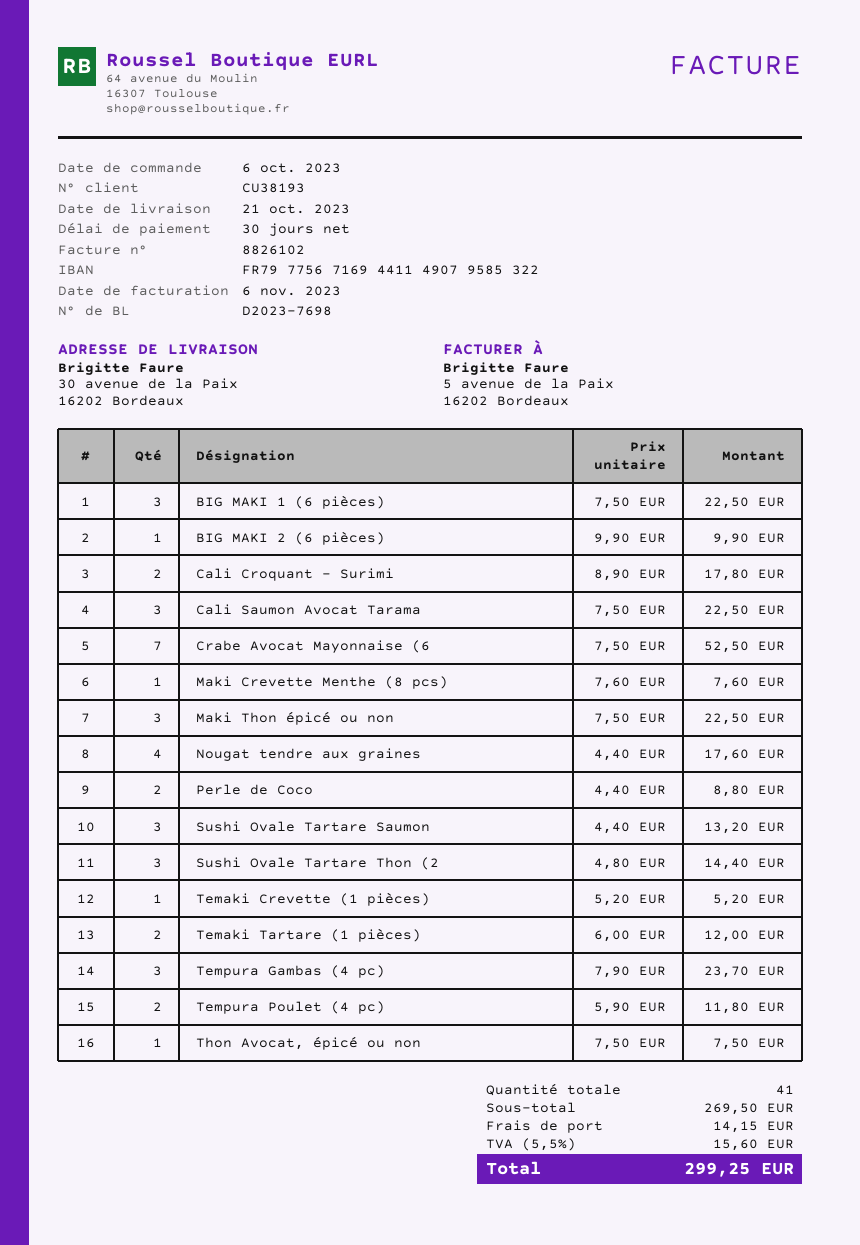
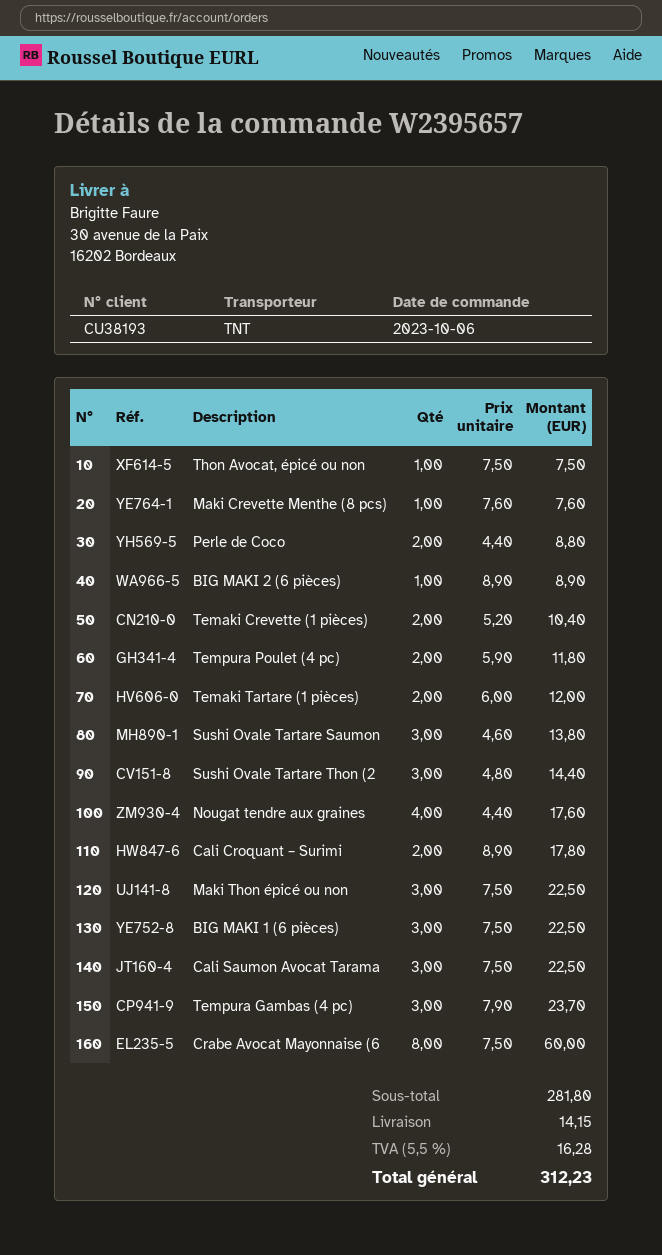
BIG MAKI 2 (6 pièces): 1 x 9.90 = 9.90 -> 1 x 8.90 = 8.90
Crabe Avocat Mayonnaise (6: 7 x 7.50 = 52.50 -> 8 x 7.50 = 60.00
Sushi Ovale Tartare Saumon: 3 x 4.40 = 13.20 -> 3 x 4.60 = 13.80
Temaki Crevette (1 pièces): 1 x 5.20 = 5.20 -> 2 x 5.20 = 10.40
subtotal: 269.50 -> 281.80
tax: 5.5% = 15.60 -> 5.5% = 16.28
total: 299.25 -> 312.23

